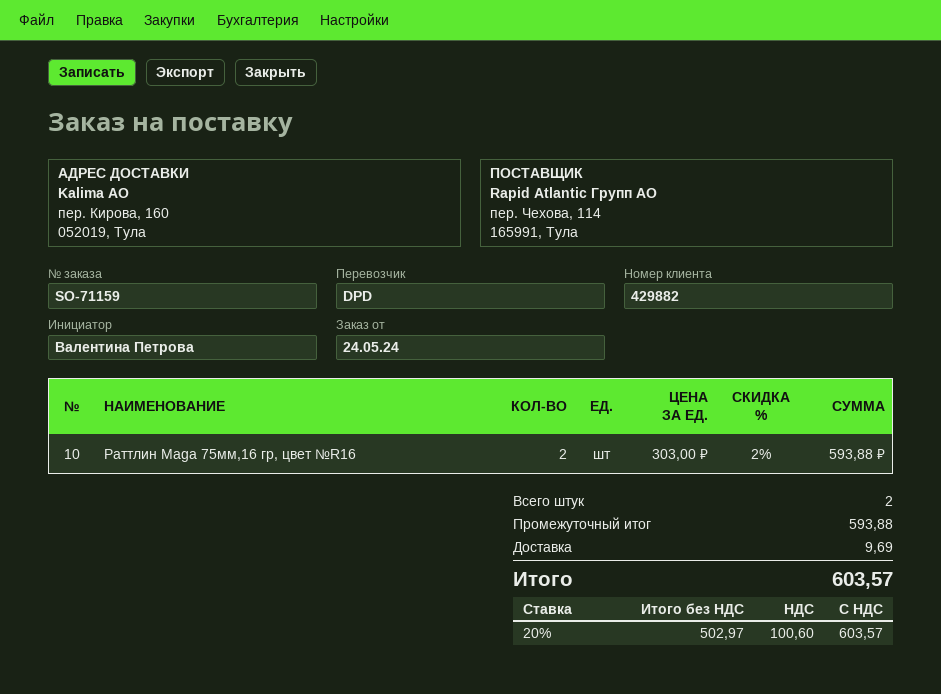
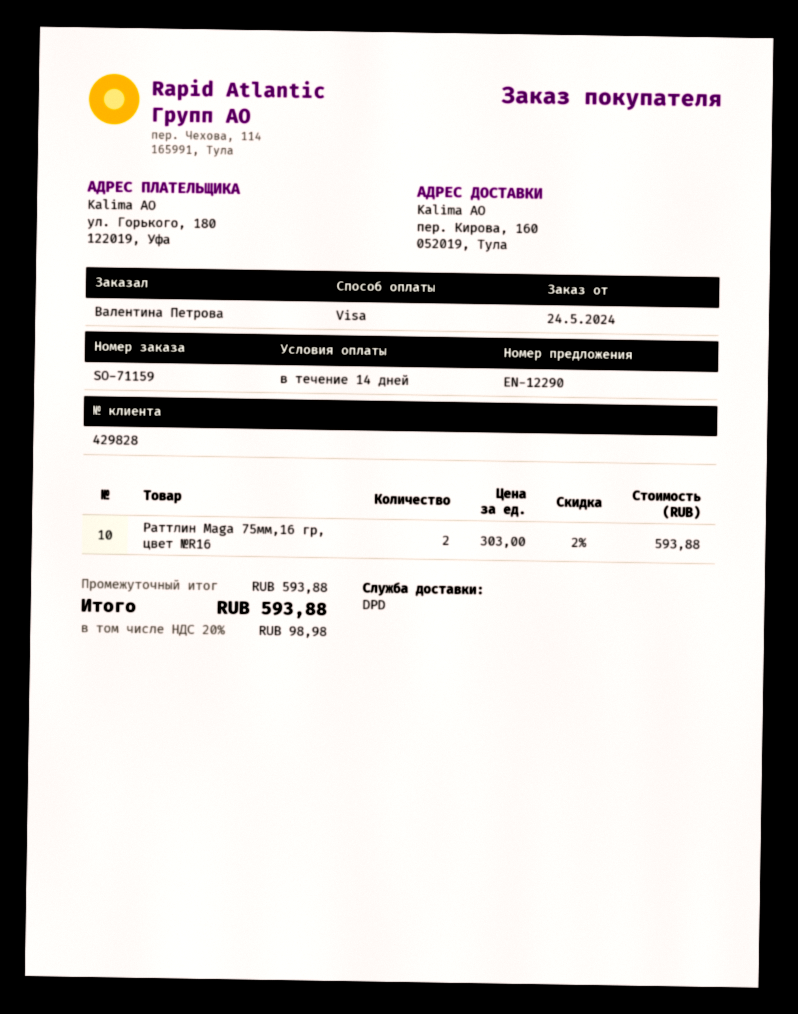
customer number: 429882 -> 429828
shipping: 9.69 -> none
tax: 20% = 100.60 -> 20% = 98.98
total: 603.57 -> 593.88

